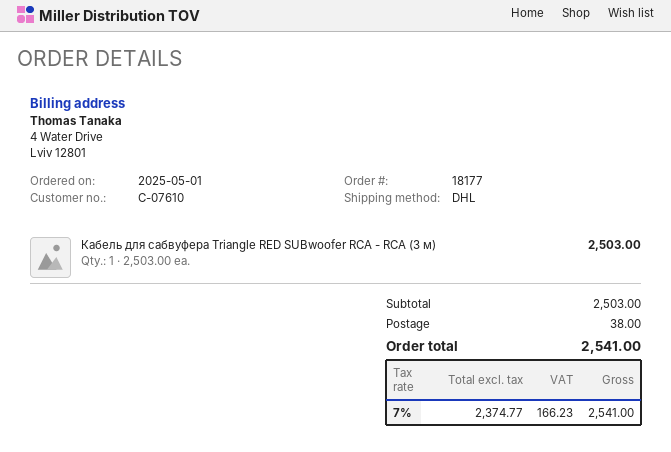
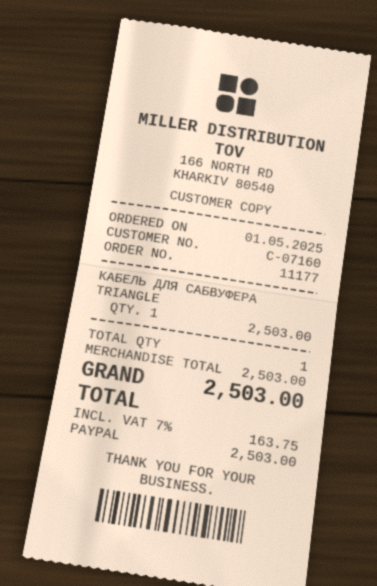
order number: 18177 -> 11177
customer number: C-07610 -> C-07160
shipping: 38.00 -> none
tax: 7% = 166.23 -> 7% = 163.75
total: 2541.00 -> 2503.00

